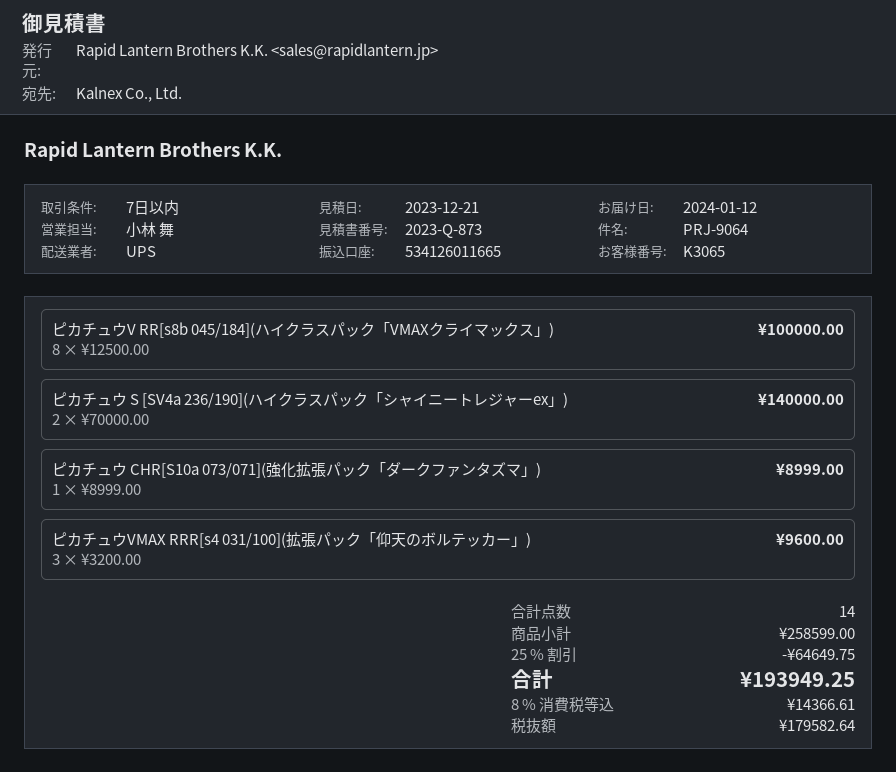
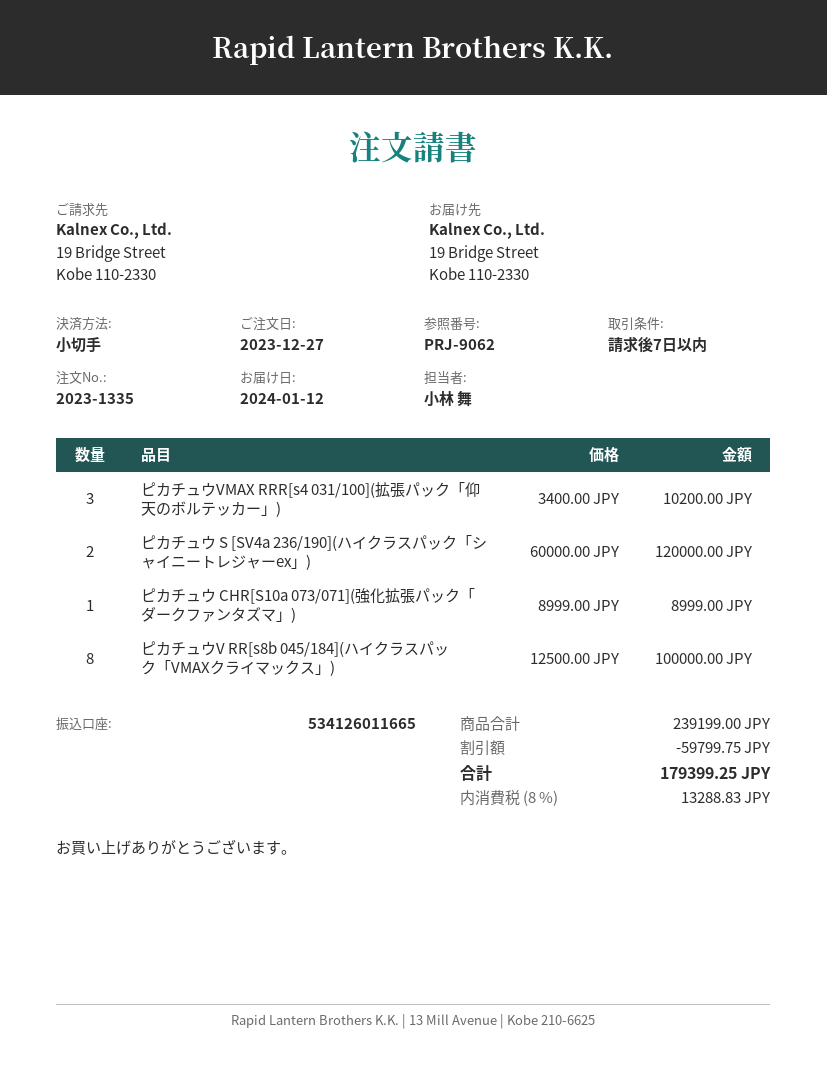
reference: PRJ-9064 -> PRJ-9062
ピカチュウ S [SV4a 236/190](ハイクラスパック「シャイニートレジャーex」): 2 x 70000.00 = 140000.00 -> 2 x 60000.00 = 120000.00
ピカチュウVMAX RRR[s4 031/100](拡張パック「仰天のボルテッカー」): 3 x 3200.00 = 9600.00 -> 3 x 3400.00 = 10200.00
subtotal: 258599.00 -> 239199.00
discount: 64649.75 -> 59799.75
tax: 8% = 14366.61 -> 8% = 13288.83
total: 193949.25 -> 179399.25

